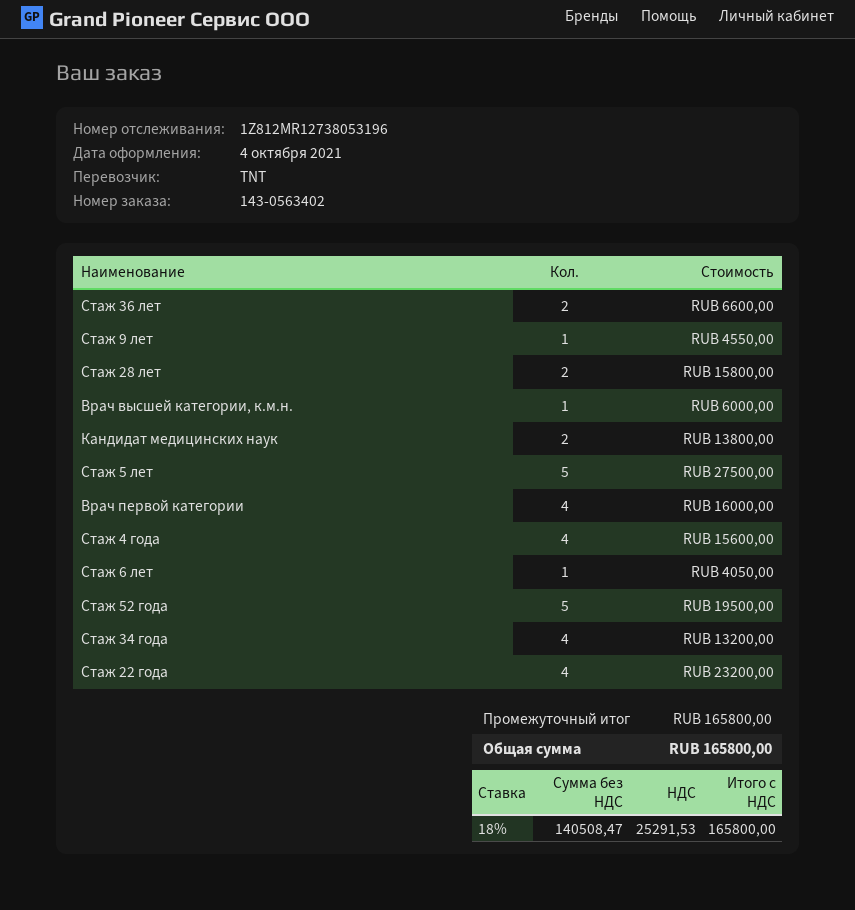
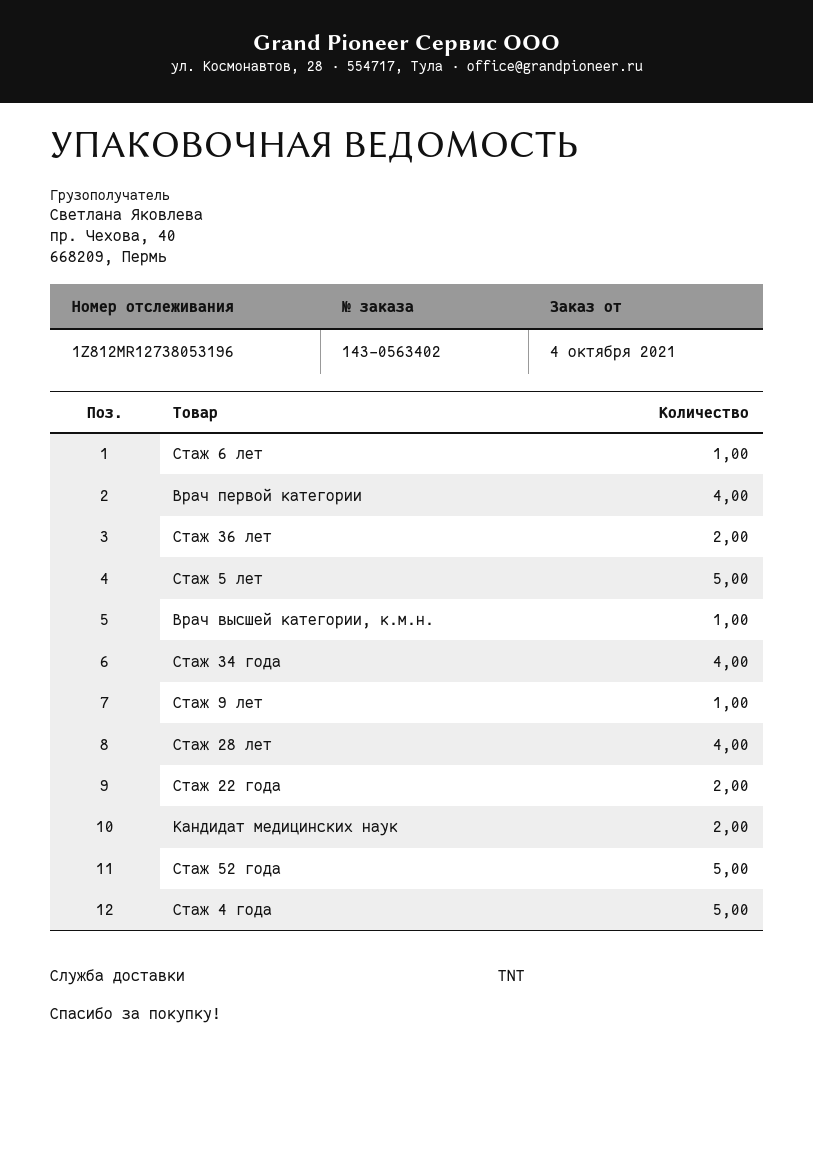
Стаж 28 лет: 2 -> 4
Стаж 4 года: 4 -> 5
Стаж 22 года: 4 -> 2

